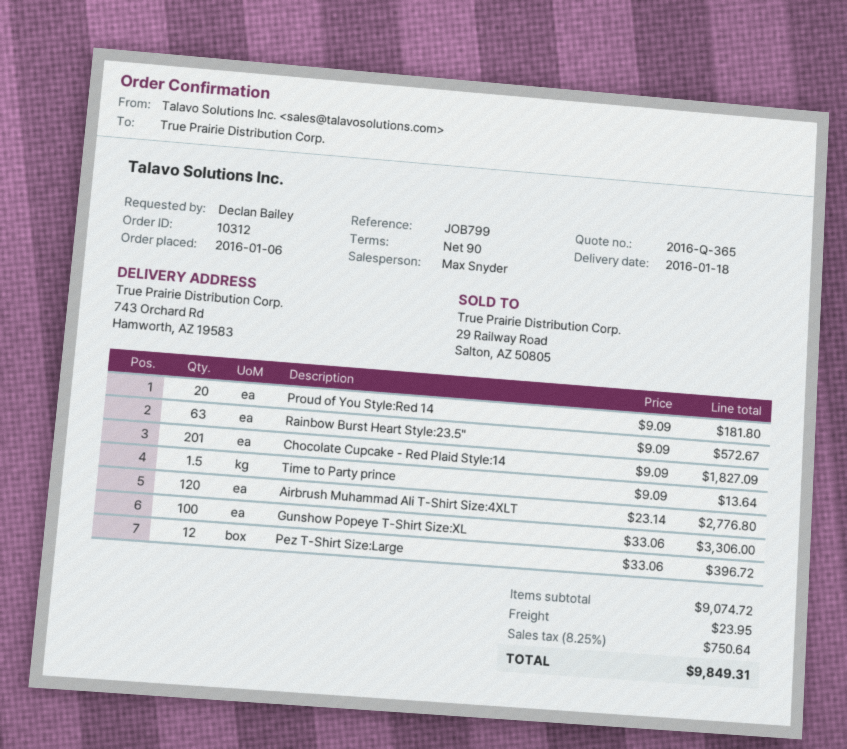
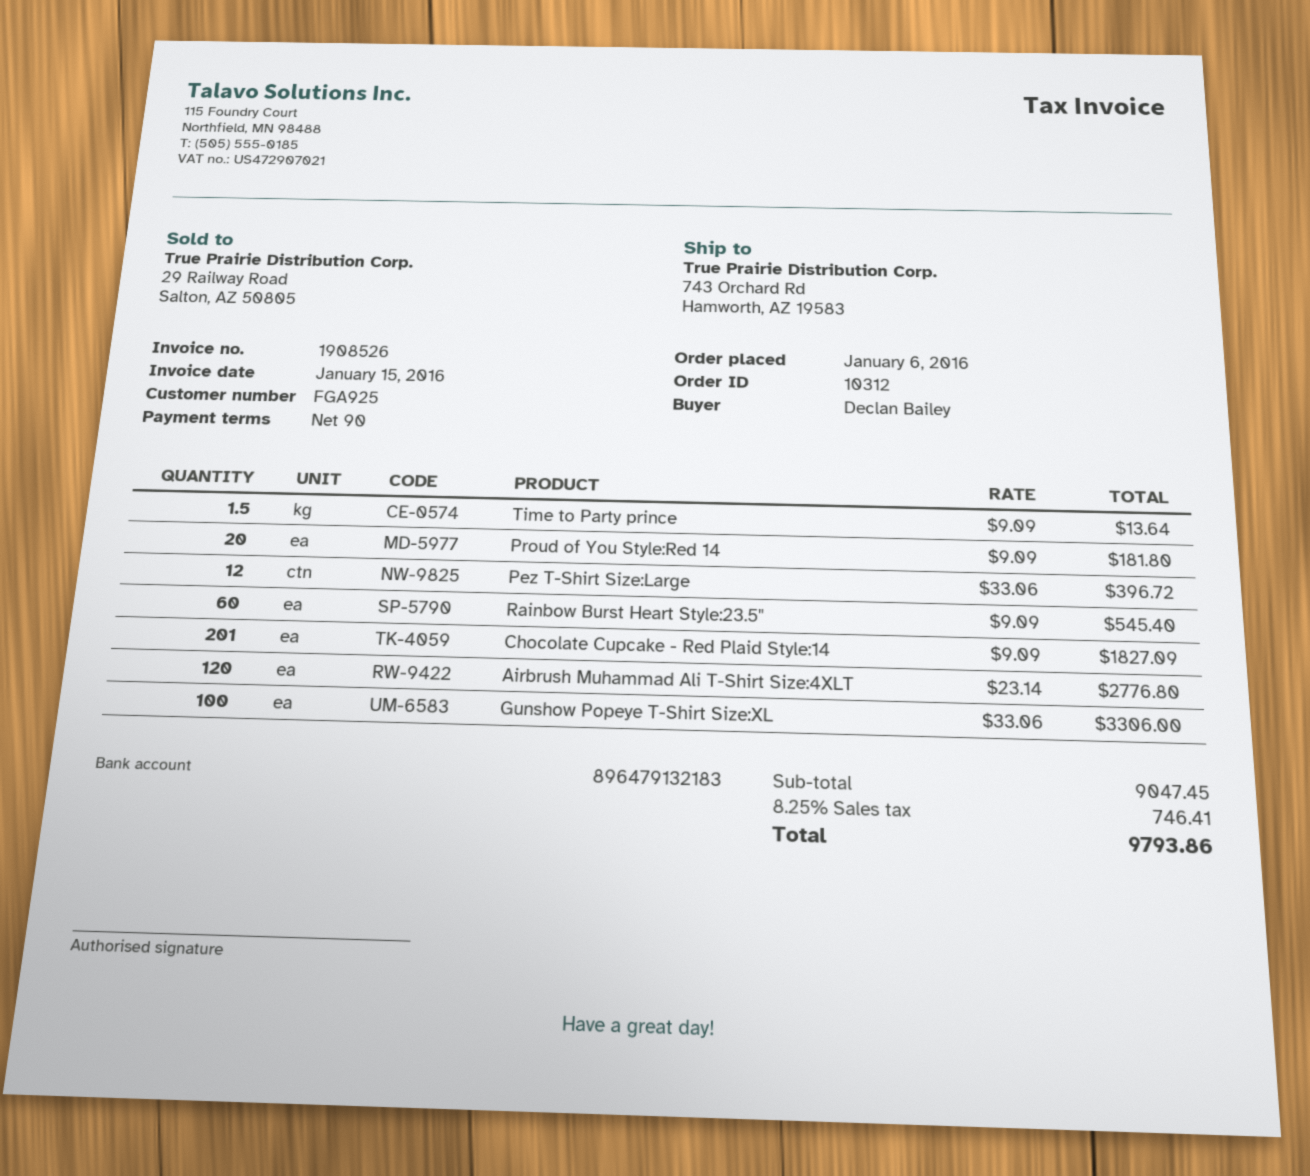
Rainbow Burst Heart Style:23.5": 63 x 9.09 = 572.67 -> 60 x 9.09 = 545.40
subtotal: 9074.72 -> 9047.45
shipping: 23.95 -> none
tax: 8.25% = 750.64 -> 8.25% = 746.41
total: 9849.31 -> 9793.86

